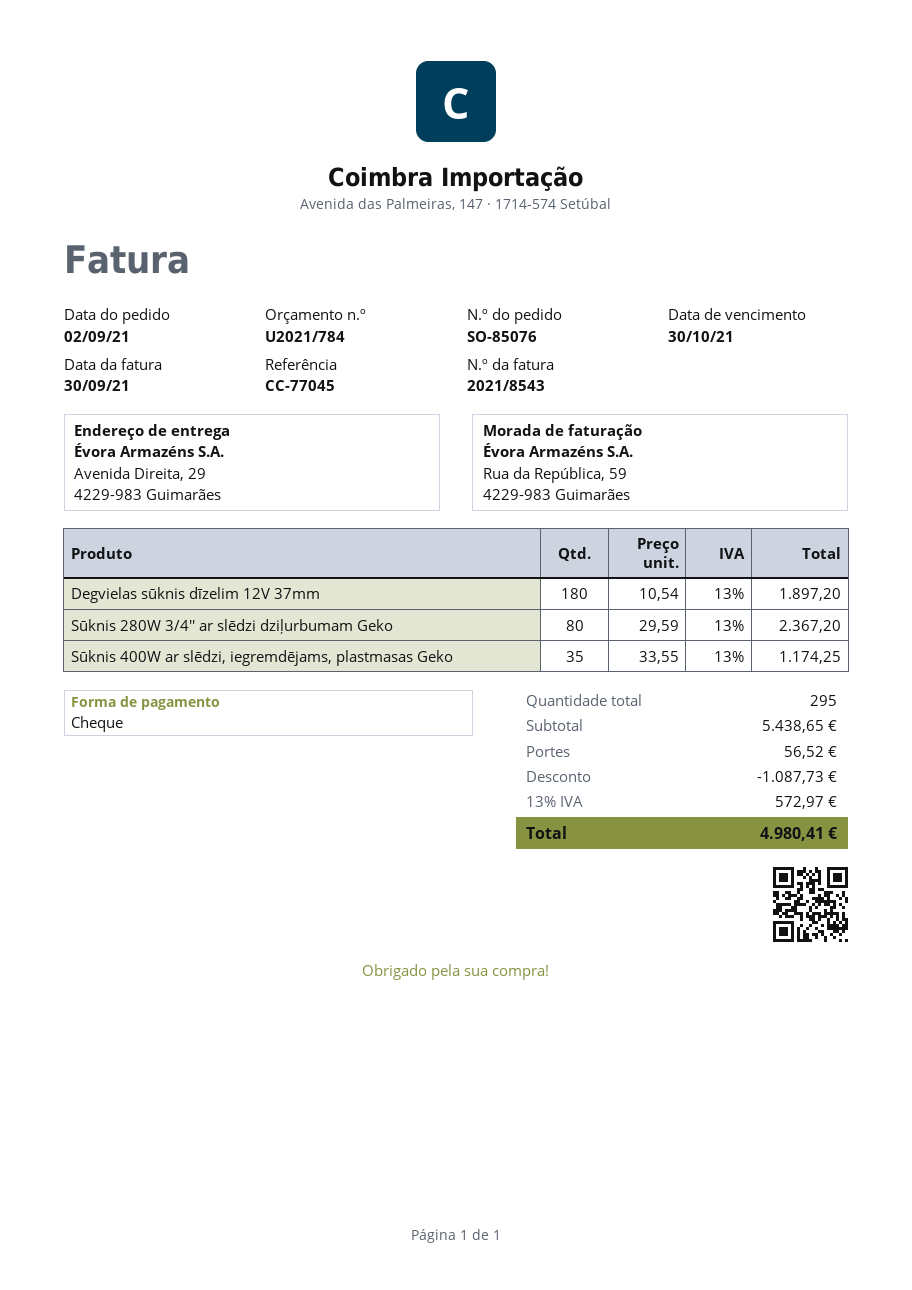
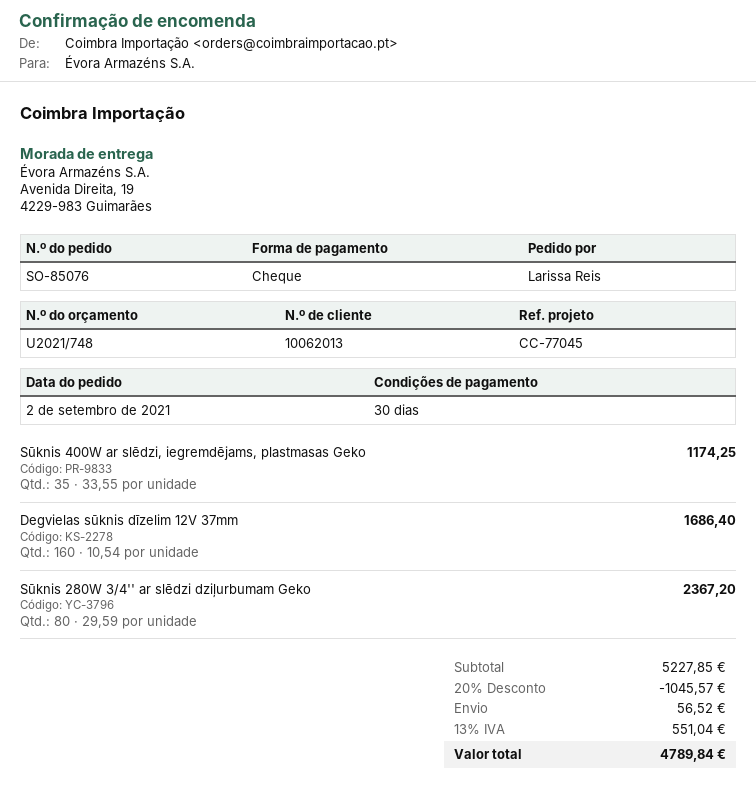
quote number: U2021/784 -> U2021/748
ship to: Avenida Direita, 29, 4229-983 Guimarães -> Avenida Direita, 19, 4229-983 Guimarães
Degvielas sūknis dīzelim 12V 37mm: 180 x 10.54 = 1897.20 -> 160 x 10.54 = 1686.40
subtotal: 5438.65 -> 5227.85
discount: 1087.73 -> 1045.57
tax: 13% = 572.97 -> 13% = 551.04
total: 4980.41 -> 4789.84

